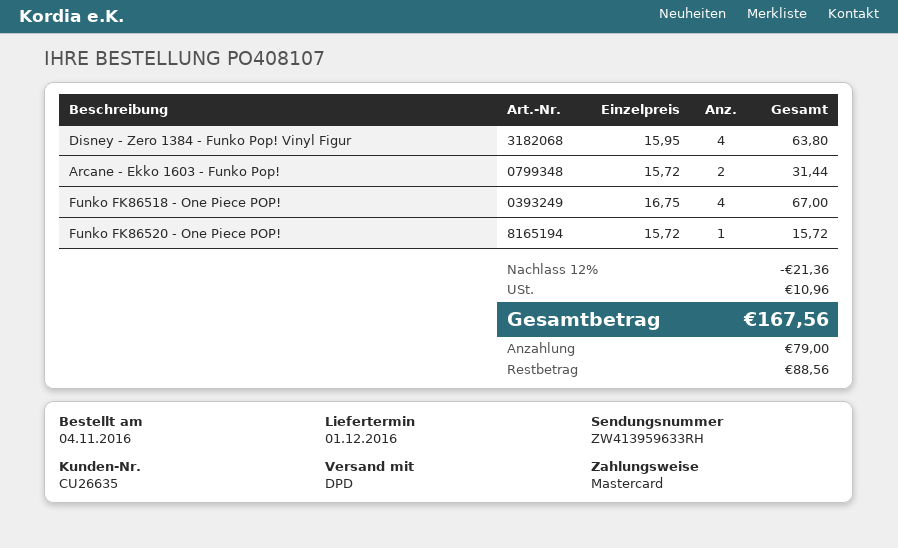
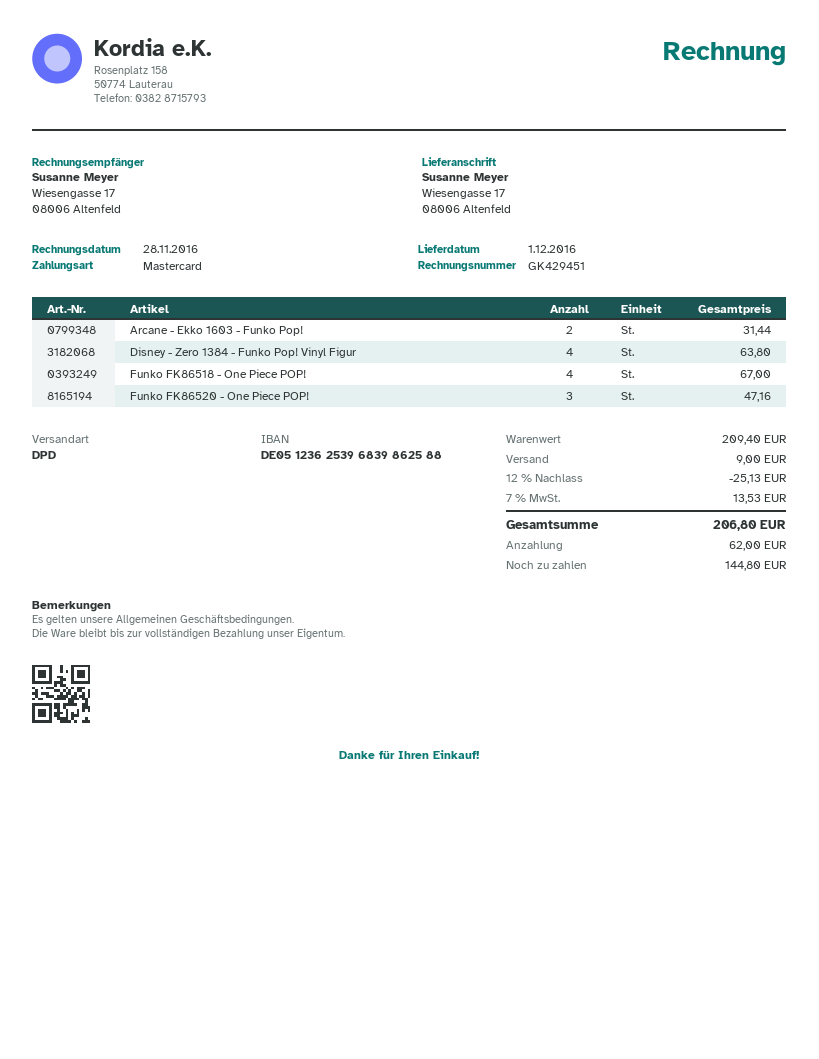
Funko FK86520 - One Piece POP!: 1 for 15.72 -> 3 for 47.16
discount: 12% = 21.36 -> 12% = 25.13
shipping: none -> 9.00
tax: 10.96 -> 13.53
total: 167.56 -> 206.80
deposit: 79.00 -> 62.00
balance: 88.56 -> 144.80

